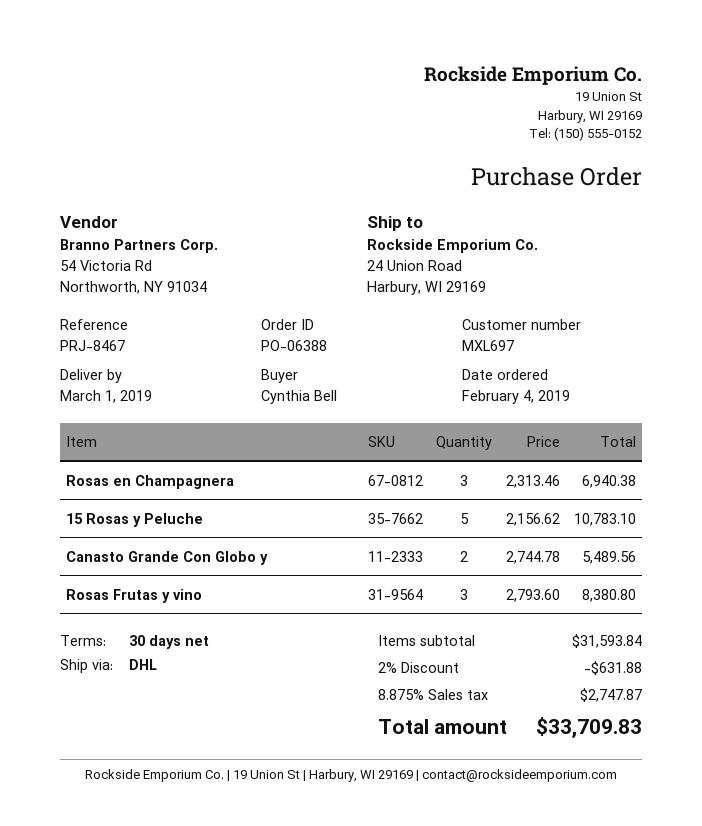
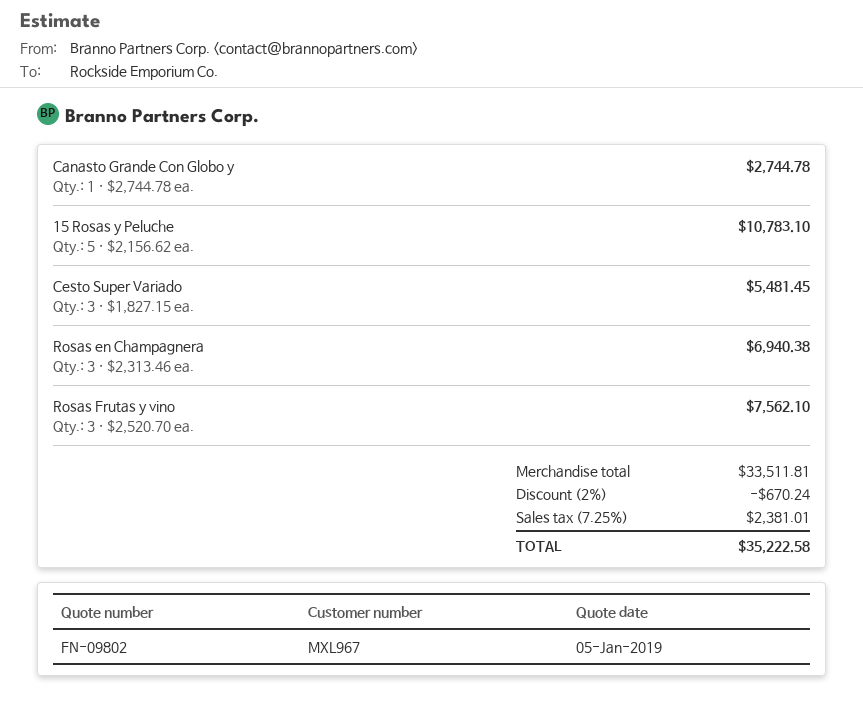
customer number: MXL697 -> MXL967
Canasto Grande Con Globo y: 2 x 2744.78 = 5489.56 -> 1 x 2744.78 = 2744.78
Rosas Frutas y vino: 3 x 2793.60 = 8380.80 -> 3 x 2520.70 = 7562.10
Cesto Super Variado: none -> 3 x 1827.15 = 5481.45
subtotal: 31593.84 -> 33511.81
discount: 2% = 631.88 -> 2% = 670.24
tax: 8.875% = 2747.87 -> 7.25% = 2381.01
total: 33709.83 -> 35222.58

